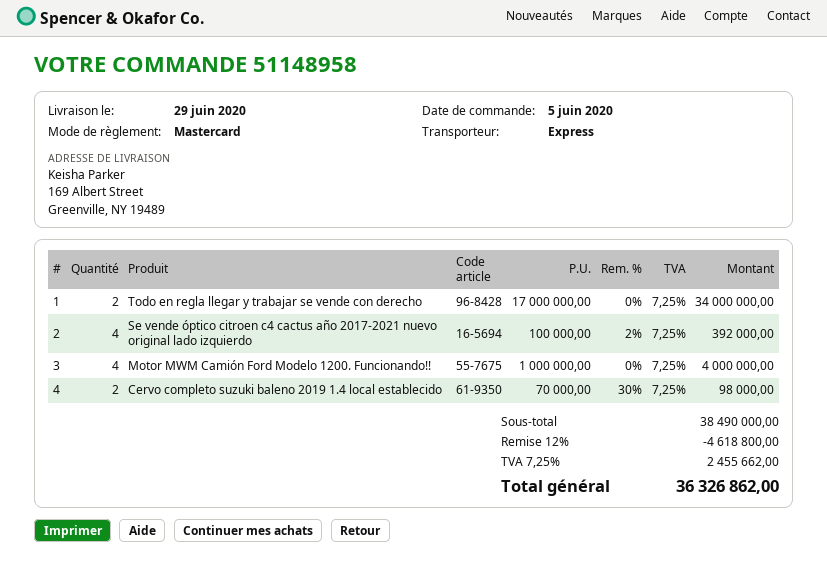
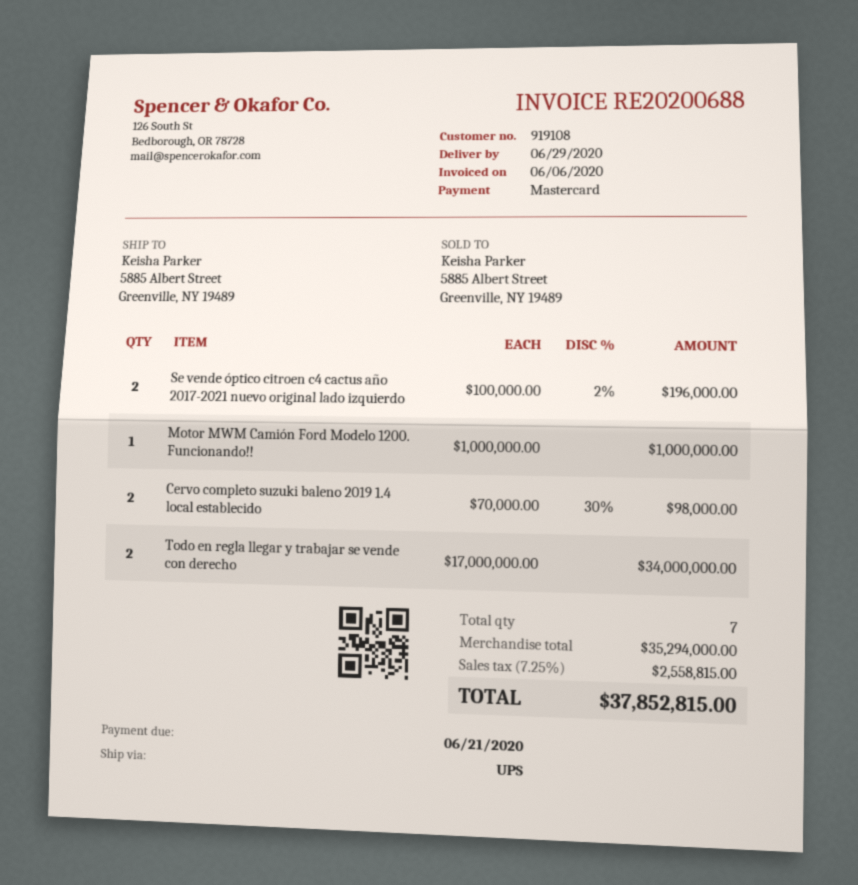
shipping method: express -> UPS
ship to: 169 Albert Street, Greenville, NY 19489 -> 5885 Albert Street, Greenville, NY 19489
Se vende óptico citroen c4 cactus año 2017-2021 nuevo original lado izquierdo: 4 x 100000.00 - 2% = 392000.00 -> 2 x 100000.00 - 2% = 196000.00
Motor MWM Camión Ford Modelo 1200. Funcionando!!: 4 x 1000000.00 = 4000000.00 -> 1 x 1000000.00 = 1000000.00
subtotal: 38490000.00 -> 35294000.00
discount: 12% = 4618800.00 -> none
tax: 7.25% = 2455662.00 -> 7.25% = 2558815.00
total: 36326862.00 -> 37852815.00

